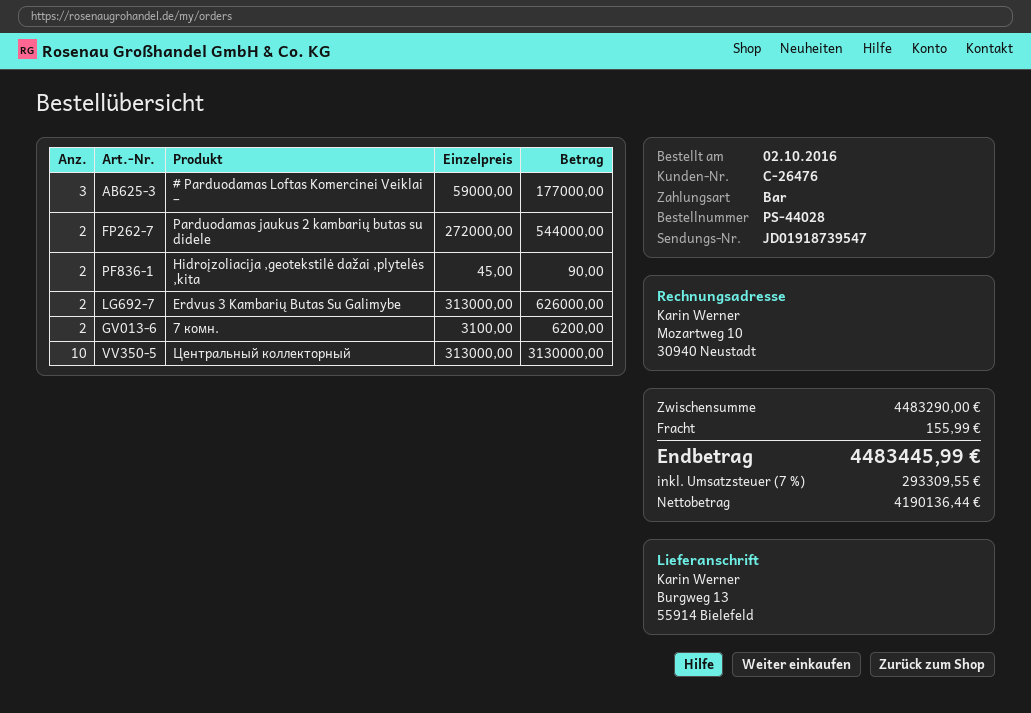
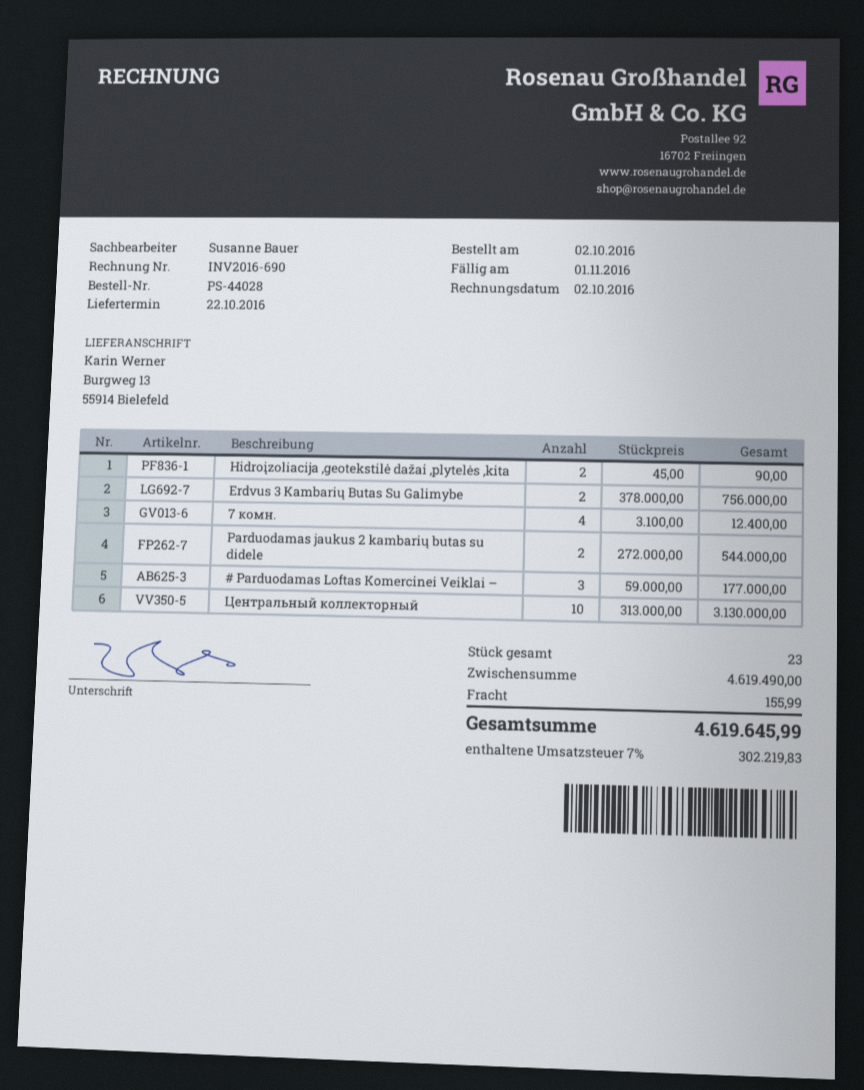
Erdvus 3 Kambarių Butas Su Galimybe: 2 x 313000.00 = 626000.00 -> 2 x 378000.00 = 756000.00
7 комн.: 2 x 3100.00 = 6200.00 -> 4 x 3100.00 = 12400.00
subtotal: 4483290.00 -> 4619490.00
tax: 7% = 293309.55 -> 7% = 302219.83
total: 4483445.99 -> 4619645.99

